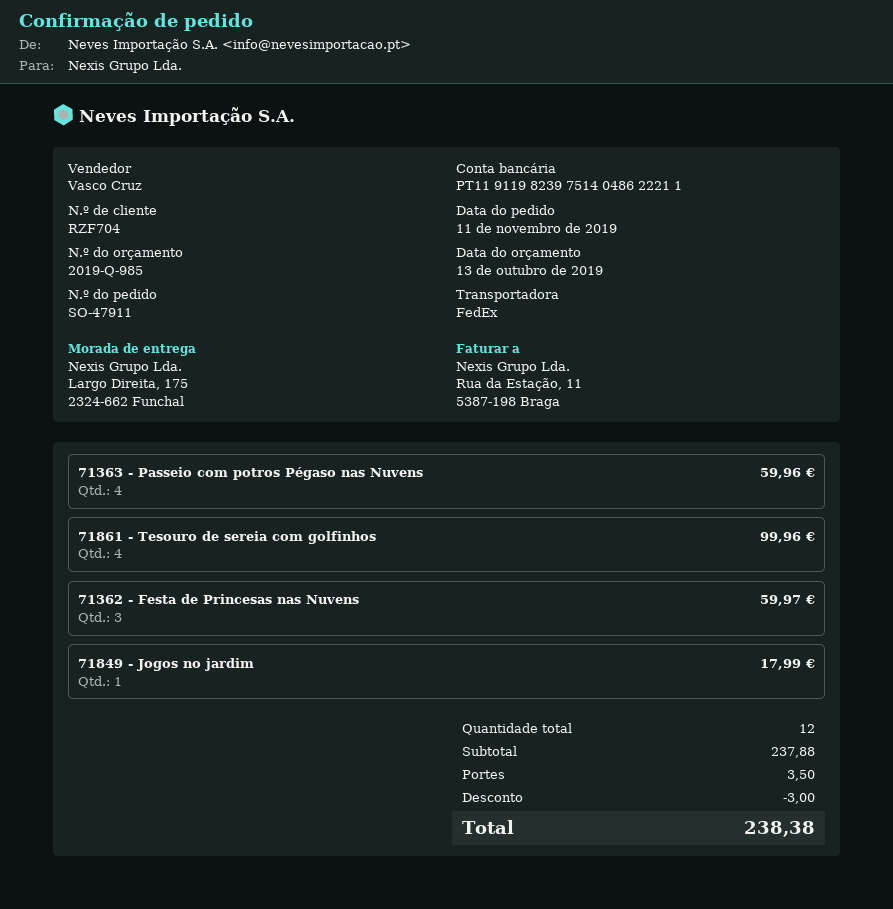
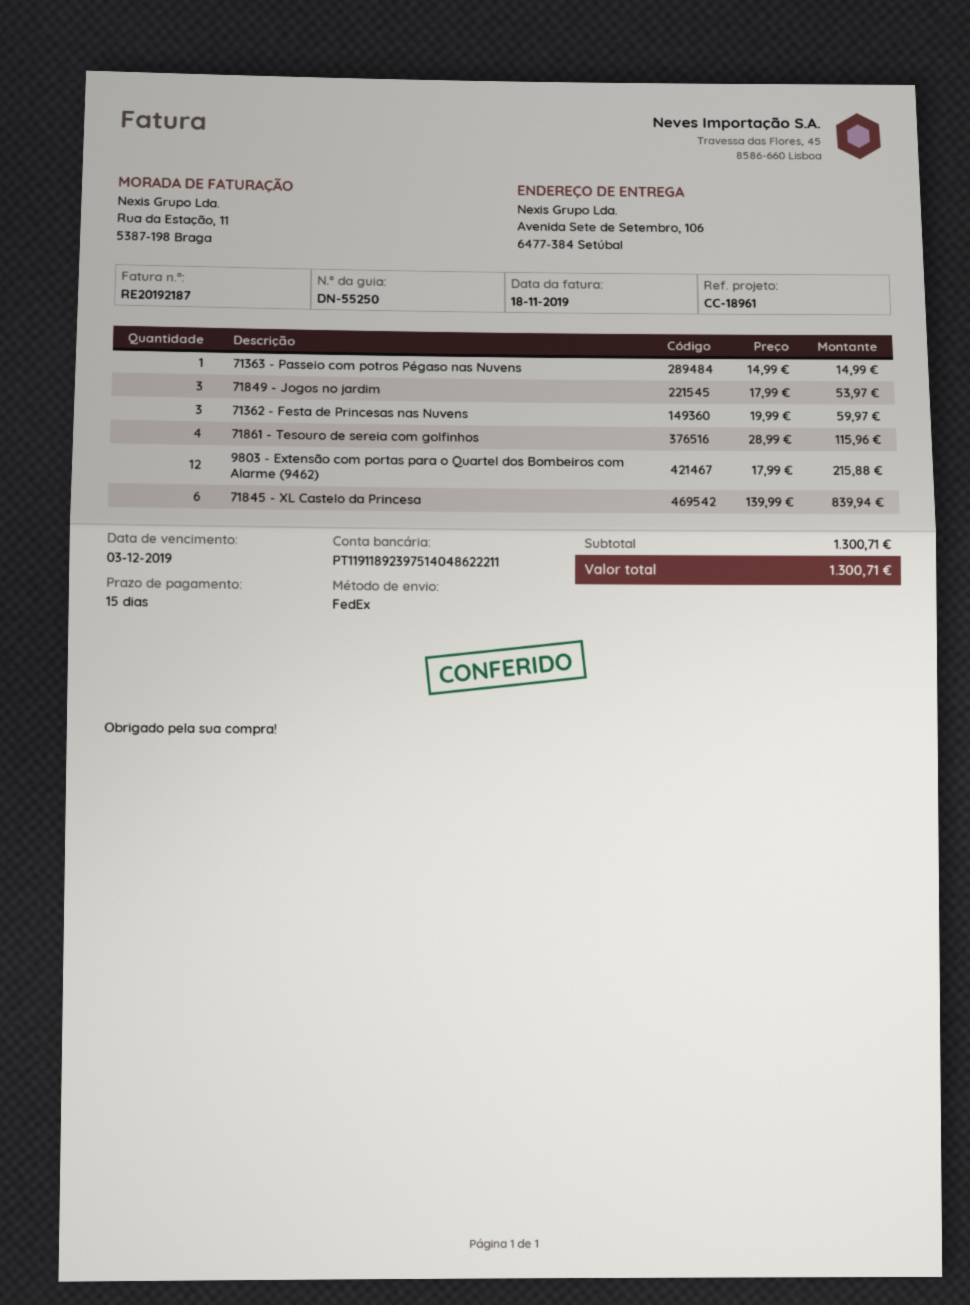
bank account: PT11911982397514048622211 -> PT11911892397514048622211
ship to: Largo Direita, 175, 2324-662 Funchal -> Avenida Sete de Setembro, 106, 6477-384 Setúbal
71363 - Passeio com potros Pégaso nas Nuvens: 4 for 59.96 -> 1 for 14.99
71861 - Tesouro de sereia com golfinhos: 4 for 99.96 -> 4 for 115.96
71849 - Jogos no jardim: 1 for 17.99 -> 3 for 53.97
9803 - Extensão com portas para o Quartel dos Bombeiros com Alarme (9462): none -> 12 for 215.88
71845 - XL Castelo da Princesa: none -> 6 for 839.94
subtotal: 237.88 -> 1300.71
discount: 3.00 -> none
shipping: 3.50 -> none
total: 238.38 -> 1300.71

